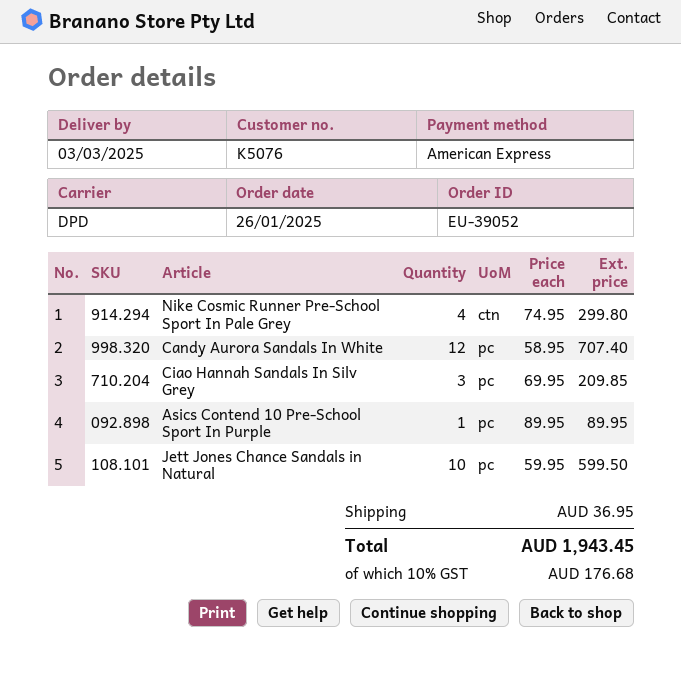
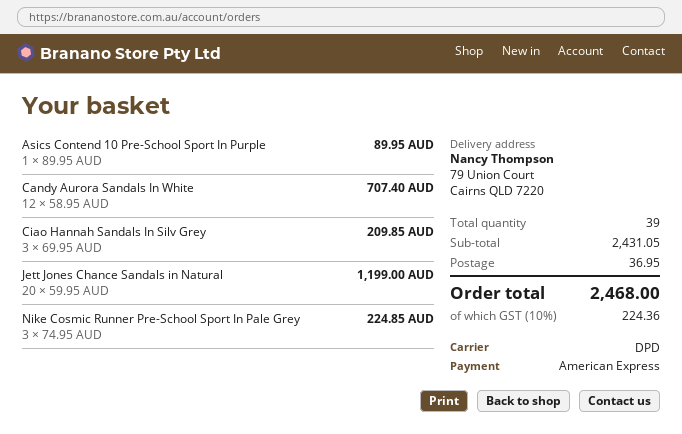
Nike Cosmic Runner Pre-School Sport In Pale Grey: 4 x 74.95 = 299.80 -> 3 x 74.95 = 224.85
Jett Jones Chance Sandals in Natural: 10 x 59.95 = 599.50 -> 20 x 59.95 = 1199.00
tax: 10% = 176.68 -> 10% = 224.36
total: 1943.45 -> 2468.00

